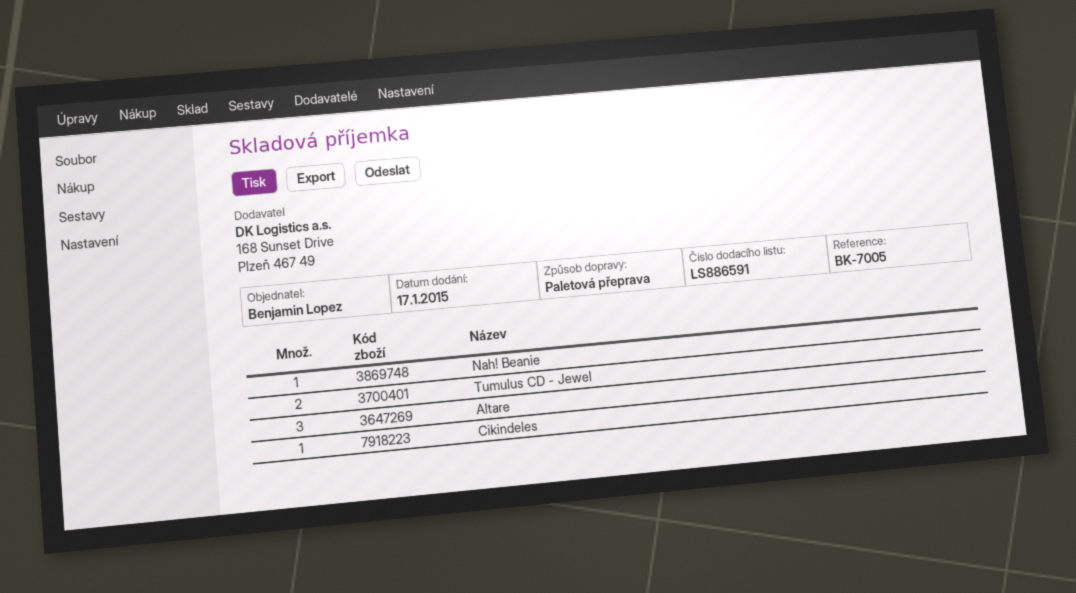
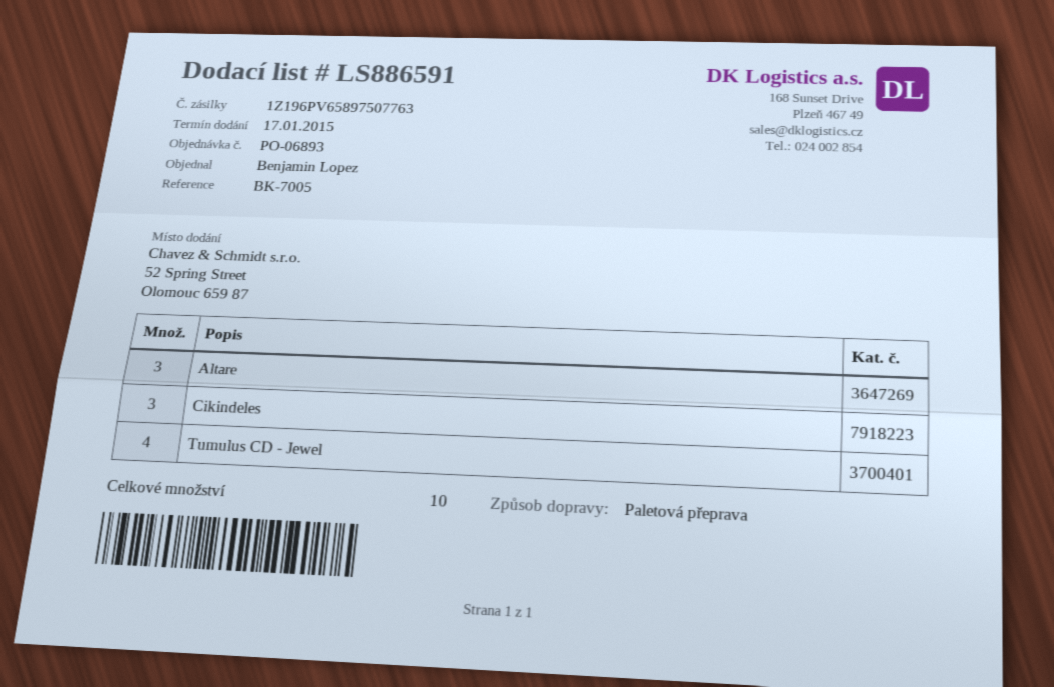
Nah! Beanie: 1 -> none
Tumulus CD - Jewel: 2 -> 4
Cikindeles: 1 -> 3

